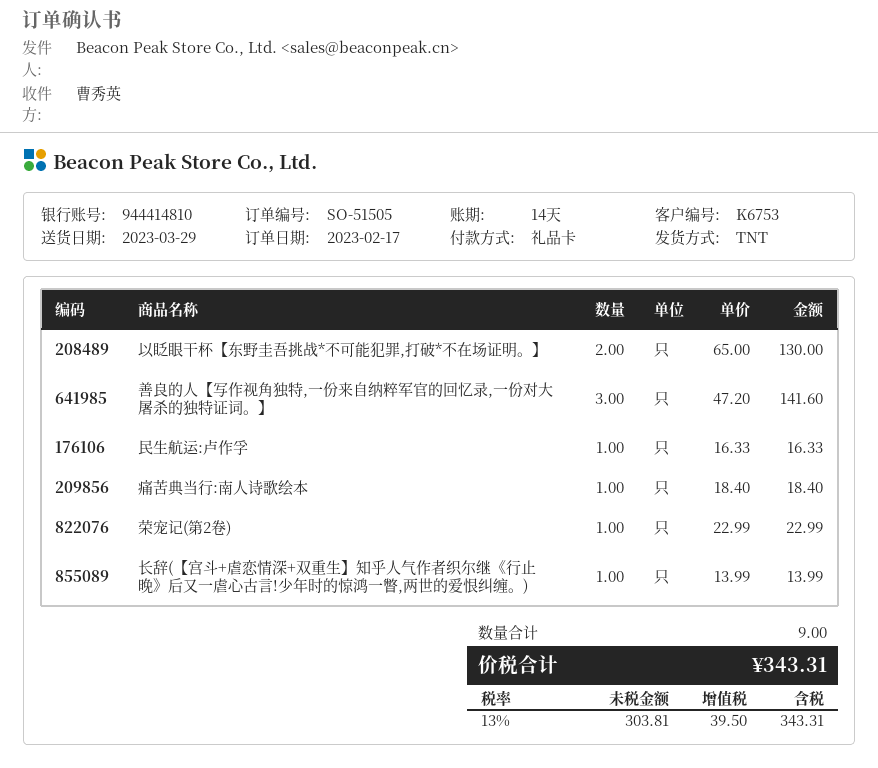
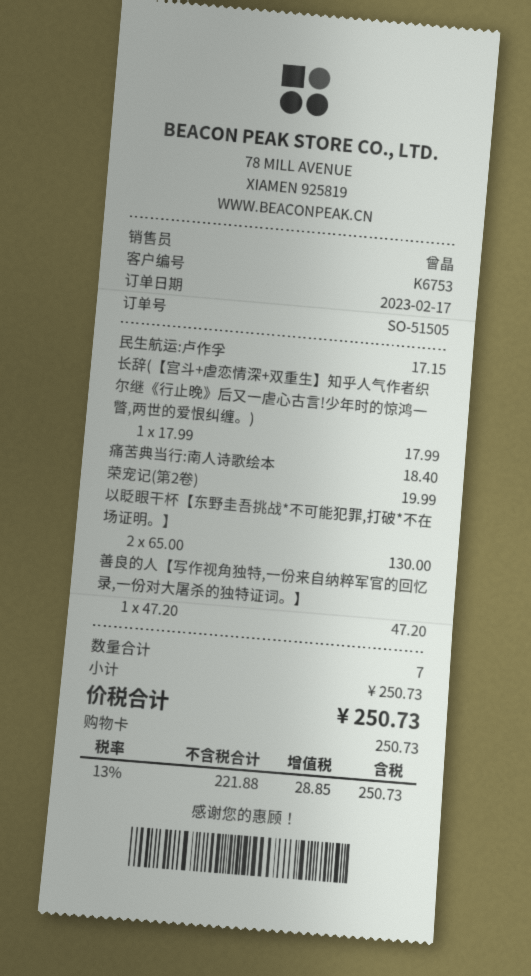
善良的人【写作视角独特,一份来自纳粹军官的回忆录,一份对大屠杀的独特证词。】: 3 x 47.20 = 141.60 -> 1 x 47.20 = 47.20
民生航运:卢作孚: 1 x 16.33 = 16.33 -> 1 x 17.15 = 17.15
荣宠记(第2卷): 1 x 22.99 = 22.99 -> 1 x 19.99 = 19.99
长辞(【宫斗+虐恋情深+双重生】知乎人气作者织尔继《行止晚》后又一虐心古言!少年时的惊鸿一瞥,两世的爱恨纠缠。): 1 x 13.99 = 13.99 -> 1 x 17.99 = 17.99
total quantity: 9 -> 7
net: 303.81 -> 221.88
tax: 13% = 39.50 -> 13% = 28.85
total: 343.31 -> 250.73

